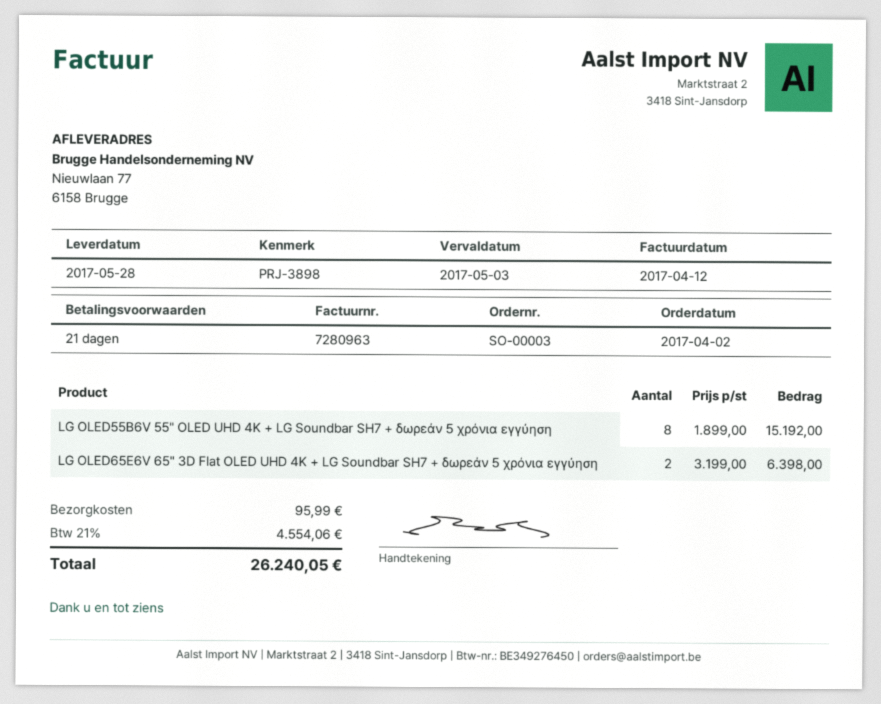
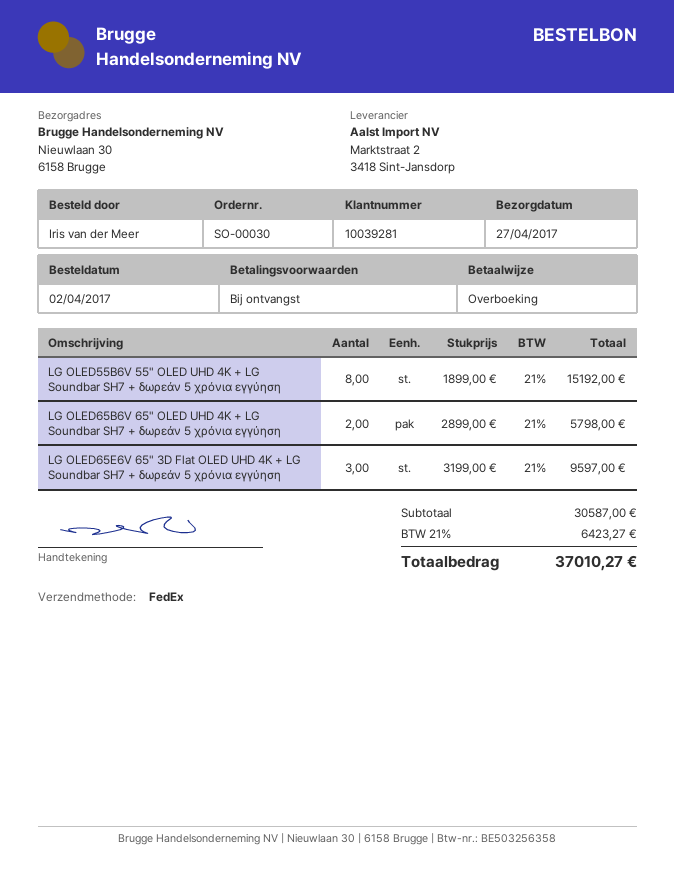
order number: SO-00003 -> SO-00030
delivery date: 2017-05-28 -> 2017-04-27
payment terms: 21 days -> on receipt
ship to: Nieuwlaan 77, 6158 Brugge -> Nieuwlaan 30, 6158 Brugge
LG OLED65E6V 65" 3D Flat OLED UHD 4K + LG Soundbar SH7 + δωρεάν 5 χρόνια εγγύηση: 2 x 3199.00 = 6398.00 -> 3 x 3199.00 = 9597.00
LG OLED65B6V 65" OLED UHD 4K + LG Soundbar SH7 + δωρεάν 5 χρόνια εγγύηση: none -> 2 x 2899.00 = 5798.00
shipping: 95.99 -> none
tax: 21% = 4554.06 -> 21% = 6423.27
total: 26240.05 -> 37010.27

